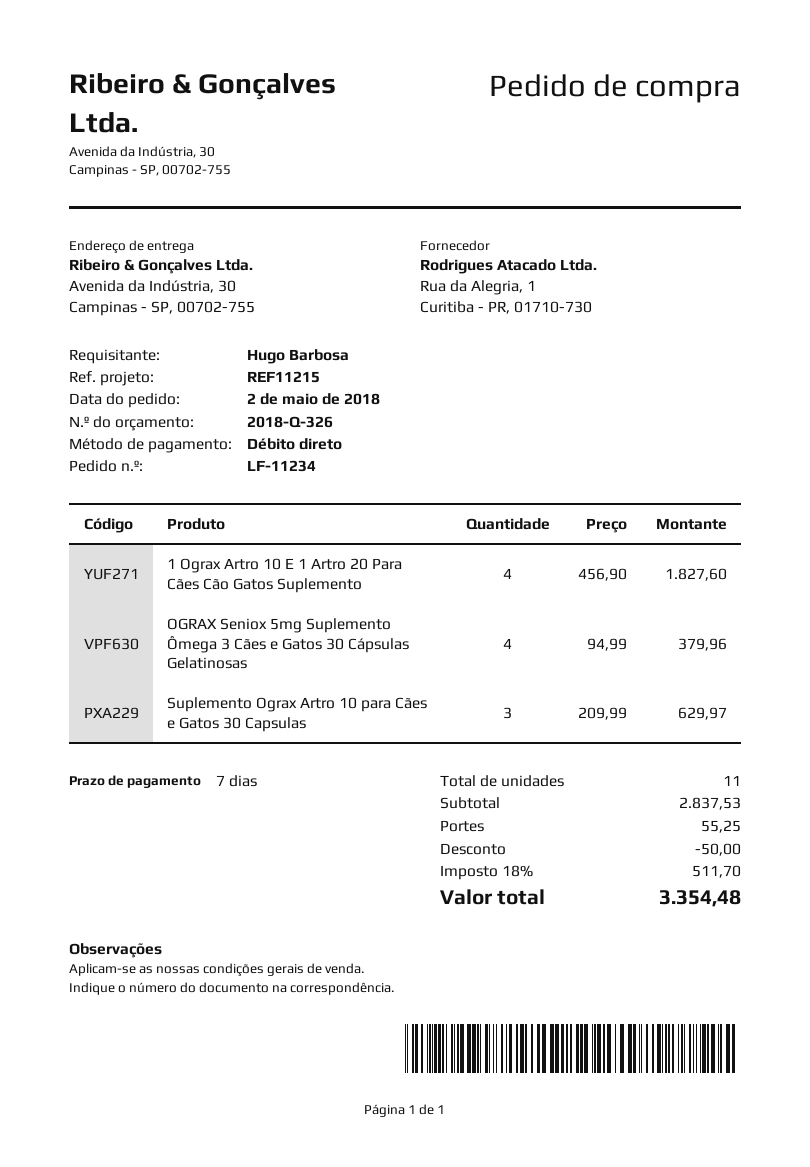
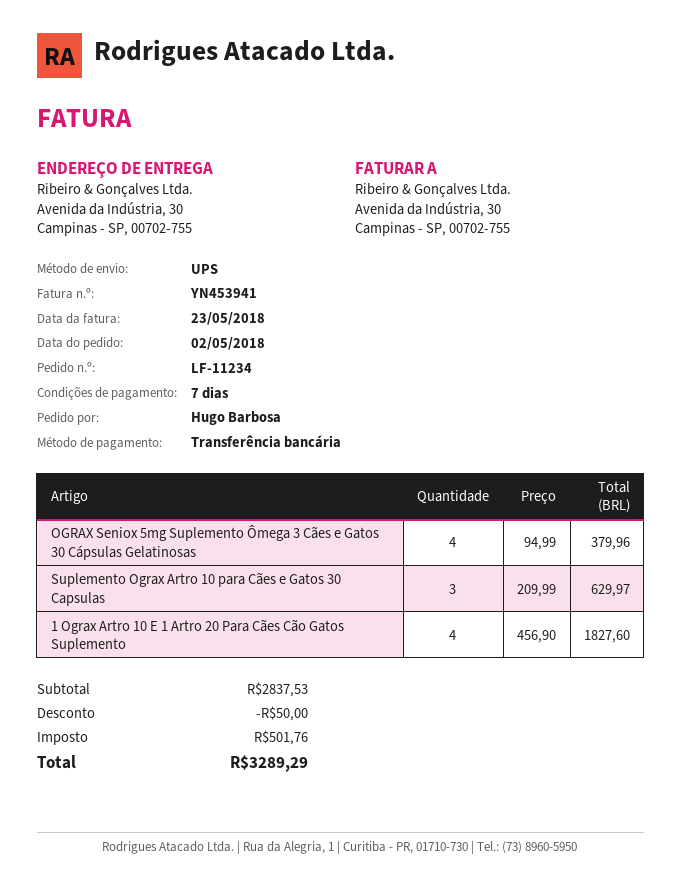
payment method: direct debit -> bank transfer
shipping: 55.25 -> none
tax: 511.70 -> 501.76
total: 3354.48 -> 3289.29

